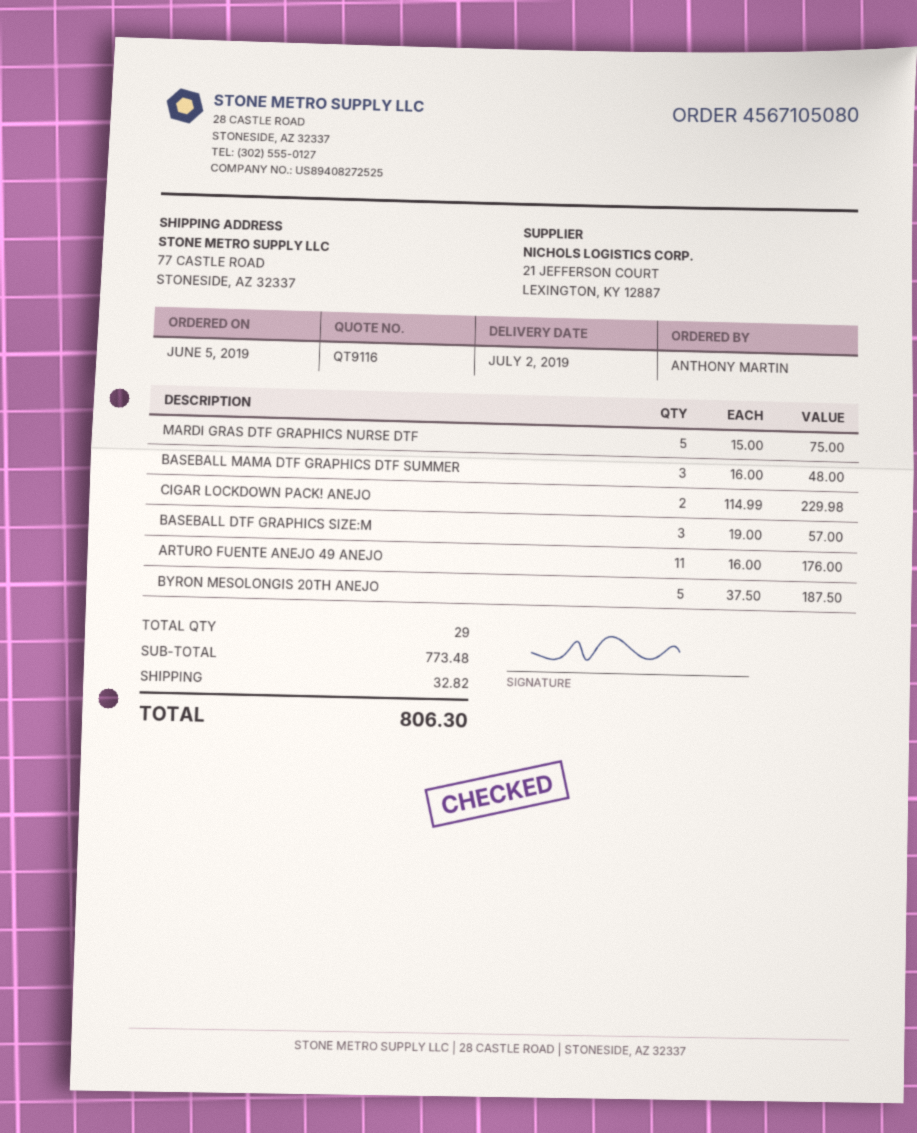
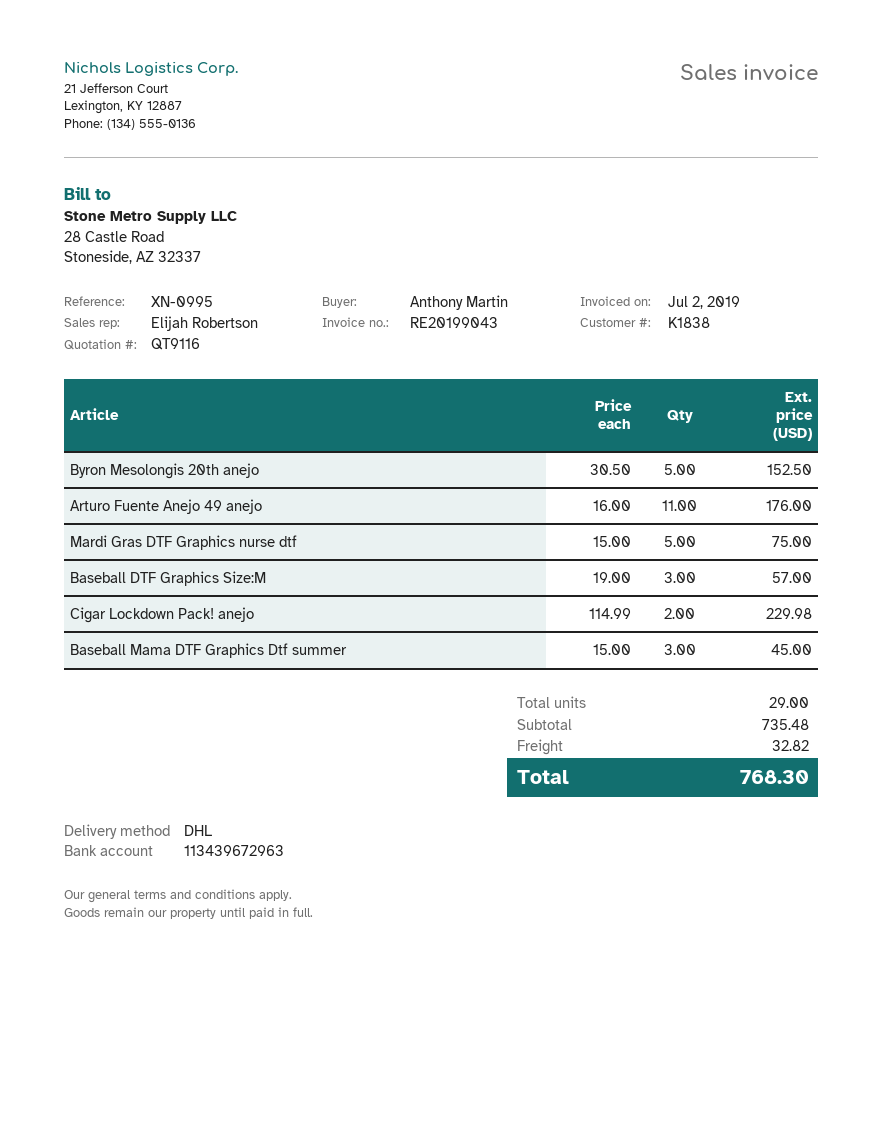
BASEBALL MAMA DTF GRAPHICS DTF SUMMER: 3 x 16.00 = 48.00 -> 3 x 15.00 = 45.00
BYRON MESOLONGIS 20TH ANEJO: 5 x 37.50 = 187.50 -> 5 x 30.50 = 152.50
subtotal: 773.48 -> 735.48
total: 806.30 -> 768.30

